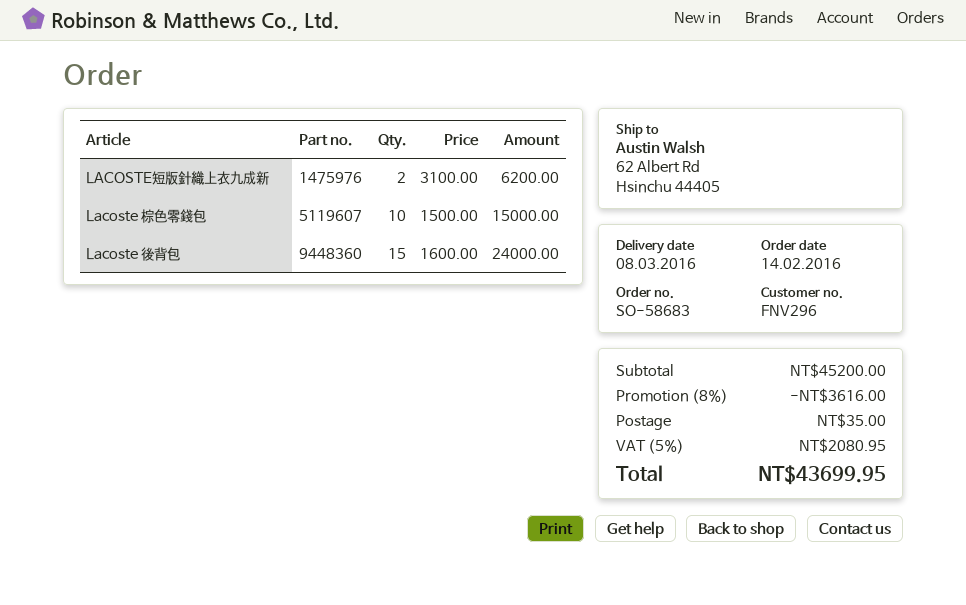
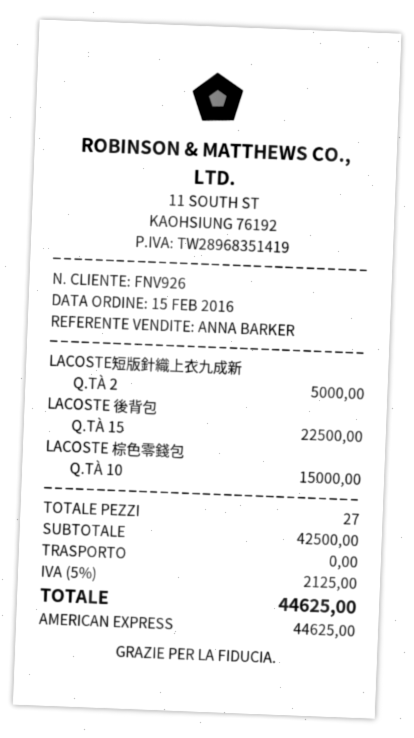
order date: 2016-02-14 -> 2016-02-15
customer number: FNV296 -> FNV926
LACOSTE短版針織上衣九成新: 2 for 6200.00 -> 2 for 5000.00
Lacoste 後背包: 15 for 24000.00 -> 15 for 22500.00
subtotal: 45200.00 -> 42500.00
discount: 8% = 3616.00 -> none
shipping: 35.00 -> 0.00
tax: 5% = 2080.95 -> 5% = 2125.00
total: 43699.95 -> 44625.00

